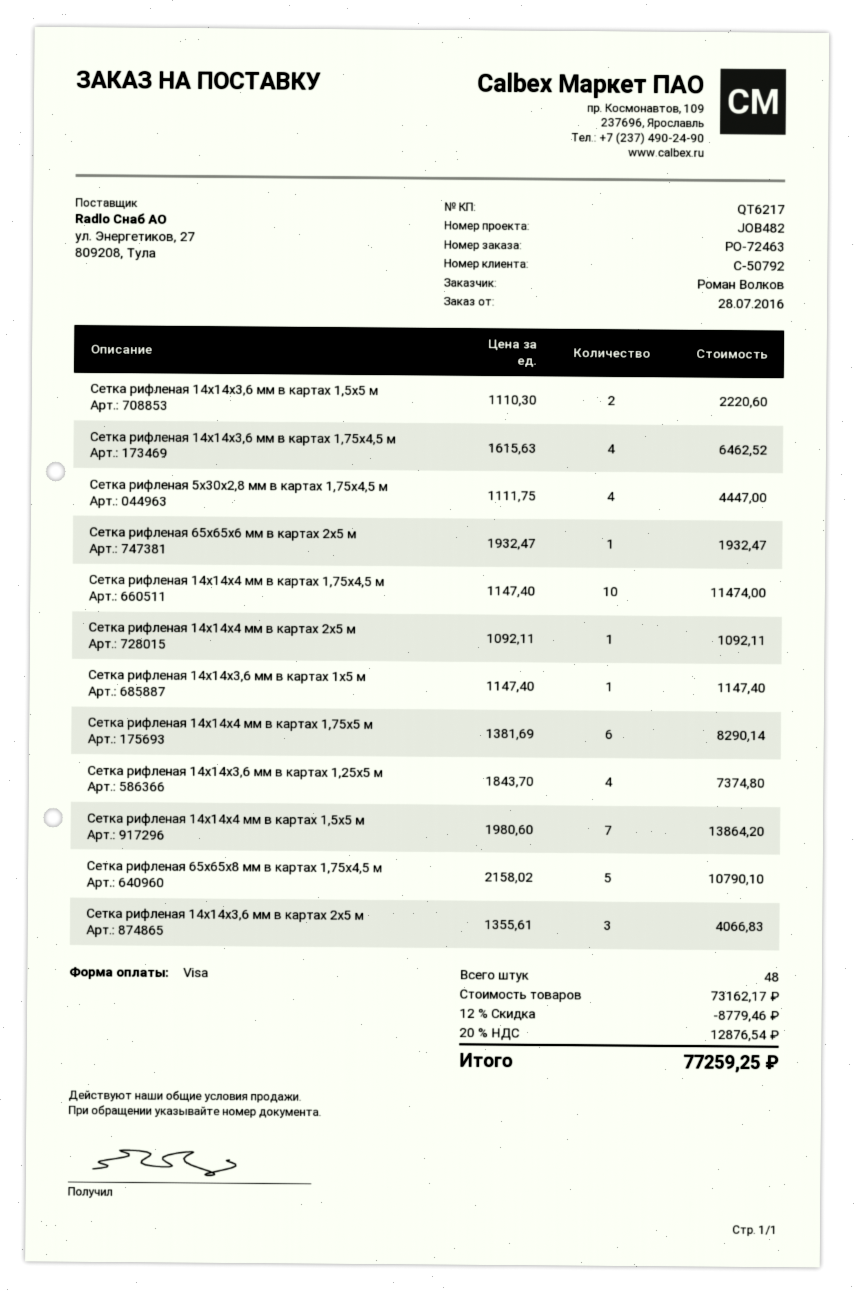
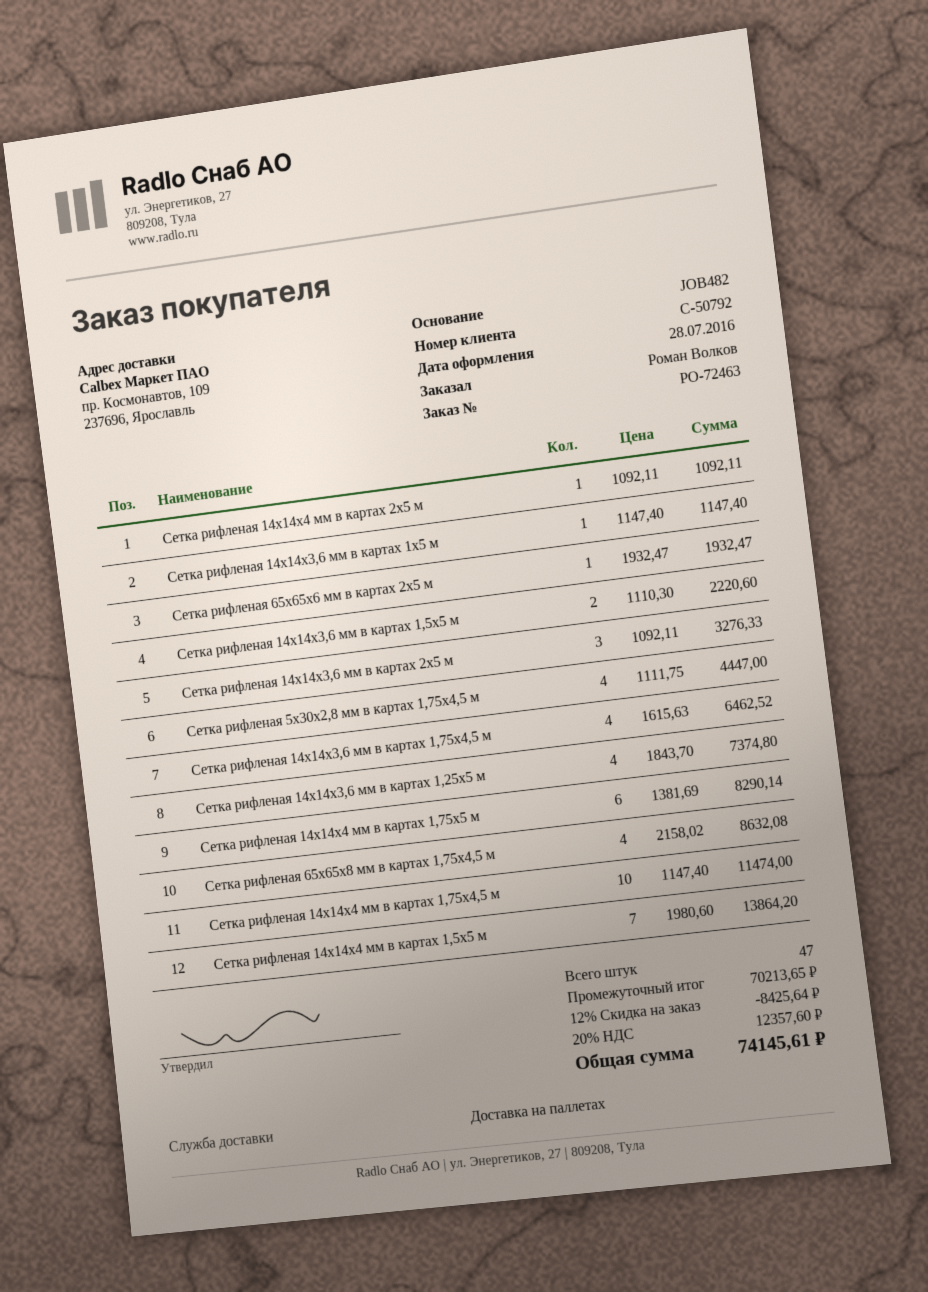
Сетка рифленая 65х65х8 мм в картах 1,75х4,5 м: 5 x 2158.02 = 10790.10 -> 4 x 2158.02 = 8632.08
Сетка рифленая 14х14х3,6 мм в картах 2х5 м: 3 x 1355.61 = 4066.83 -> 3 x 1092.11 = 3276.33
total quantity: 48 -> 47
subtotal: 73162.17 -> 70213.65
discount: 12% = 8779.46 -> 12% = 8425.64
tax: 20% = 12876.54 -> 20% = 12357.60
total: 77259.25 -> 74145.61

